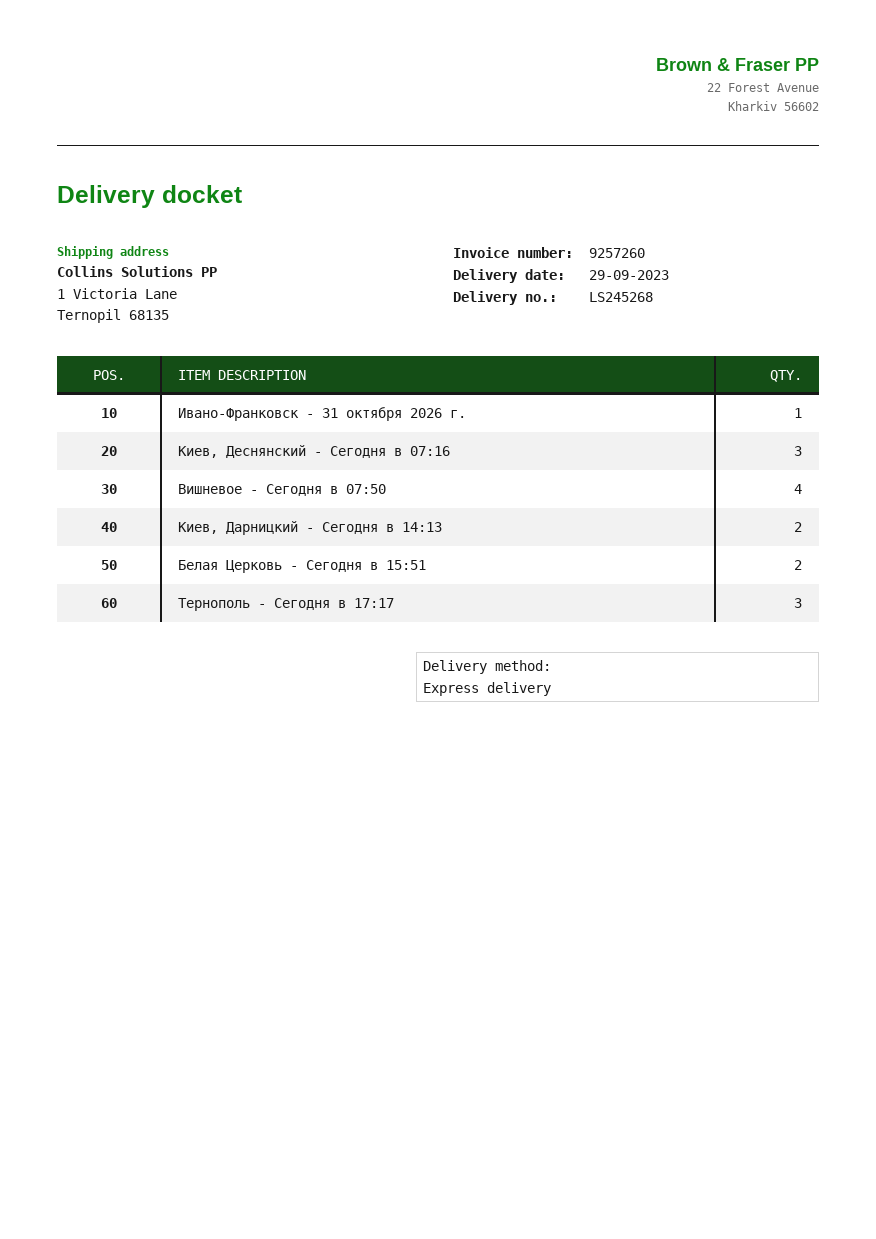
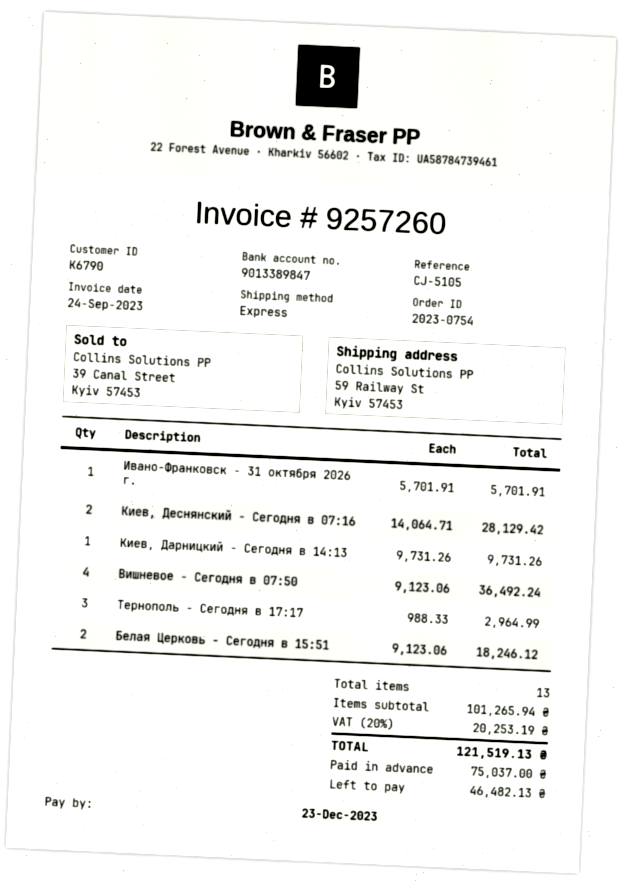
ship to: 1 Victoria Lane, Ternopil 68135 -> 59 Railway St, Kyiv 57453
Киев, Деснянский - Сегодня в 07:16: 3 -> 2
Киев, Дарницкий - Сегодня в 14:13: 2 -> 1

